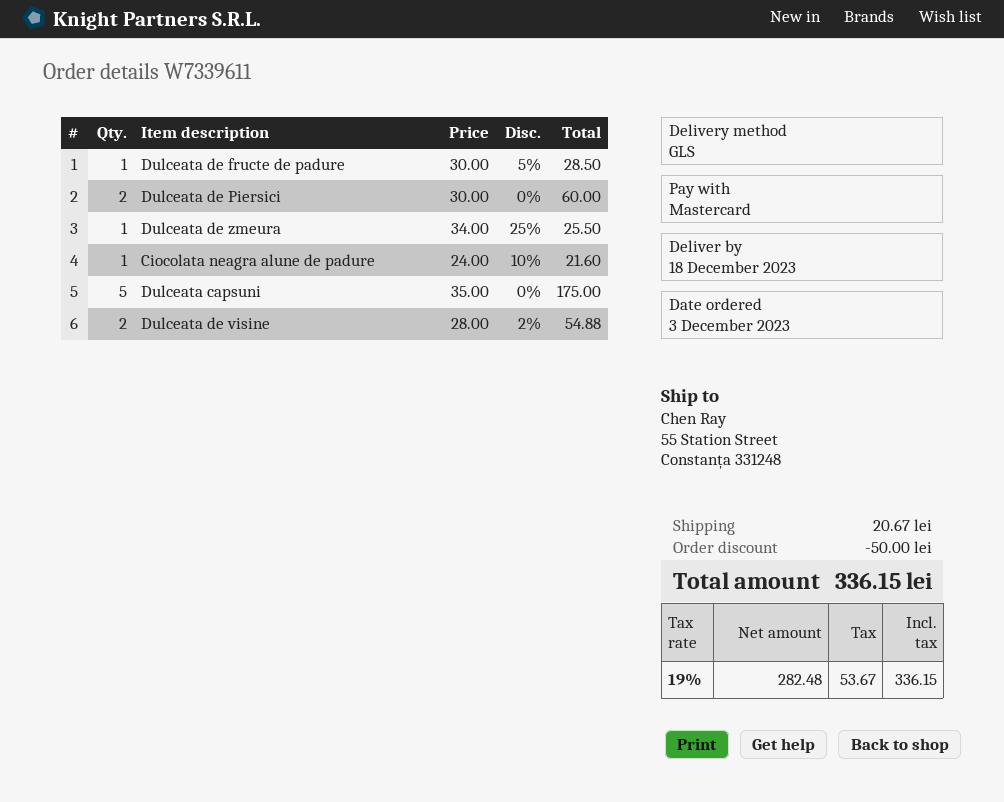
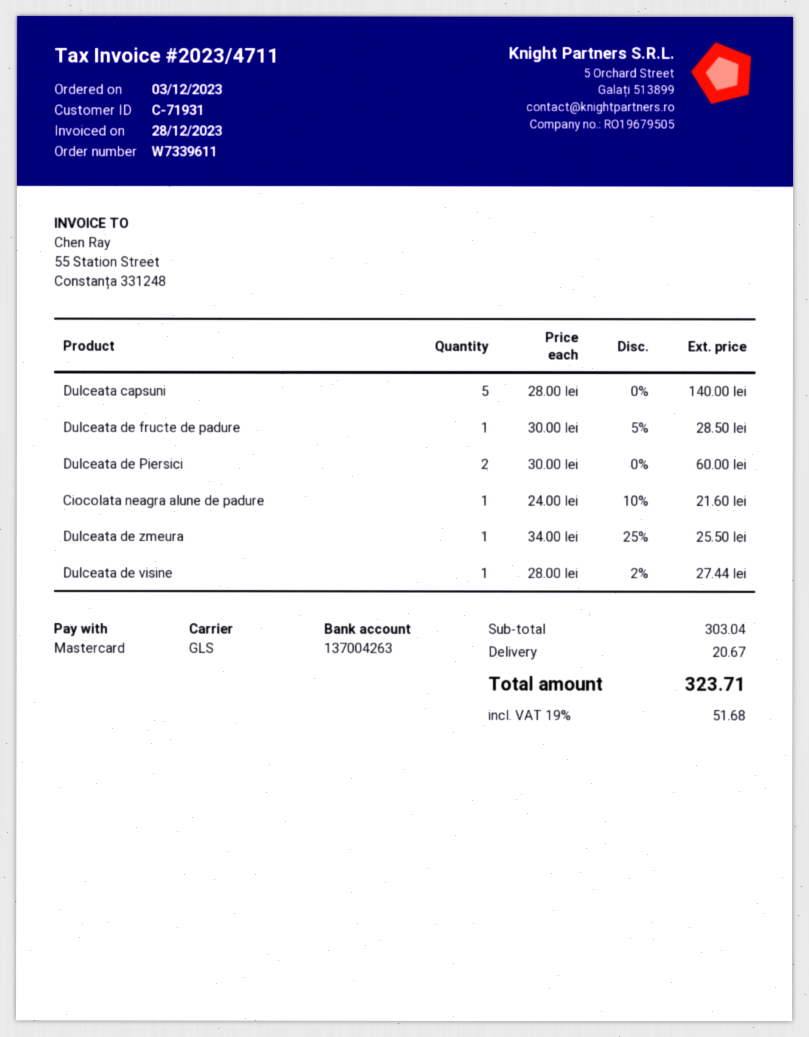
Dulceata capsuni: 5 x 35.00 = 175.00 -> 5 x 28.00 = 140.00
Dulceata de visine: 2 x 28.00 - 2% = 54.88 -> 1 x 28.00 - 2% = 27.44
discount: 50.00 -> none
tax: 19% = 53.67 -> 19% = 51.68
total: 336.15 -> 323.71

